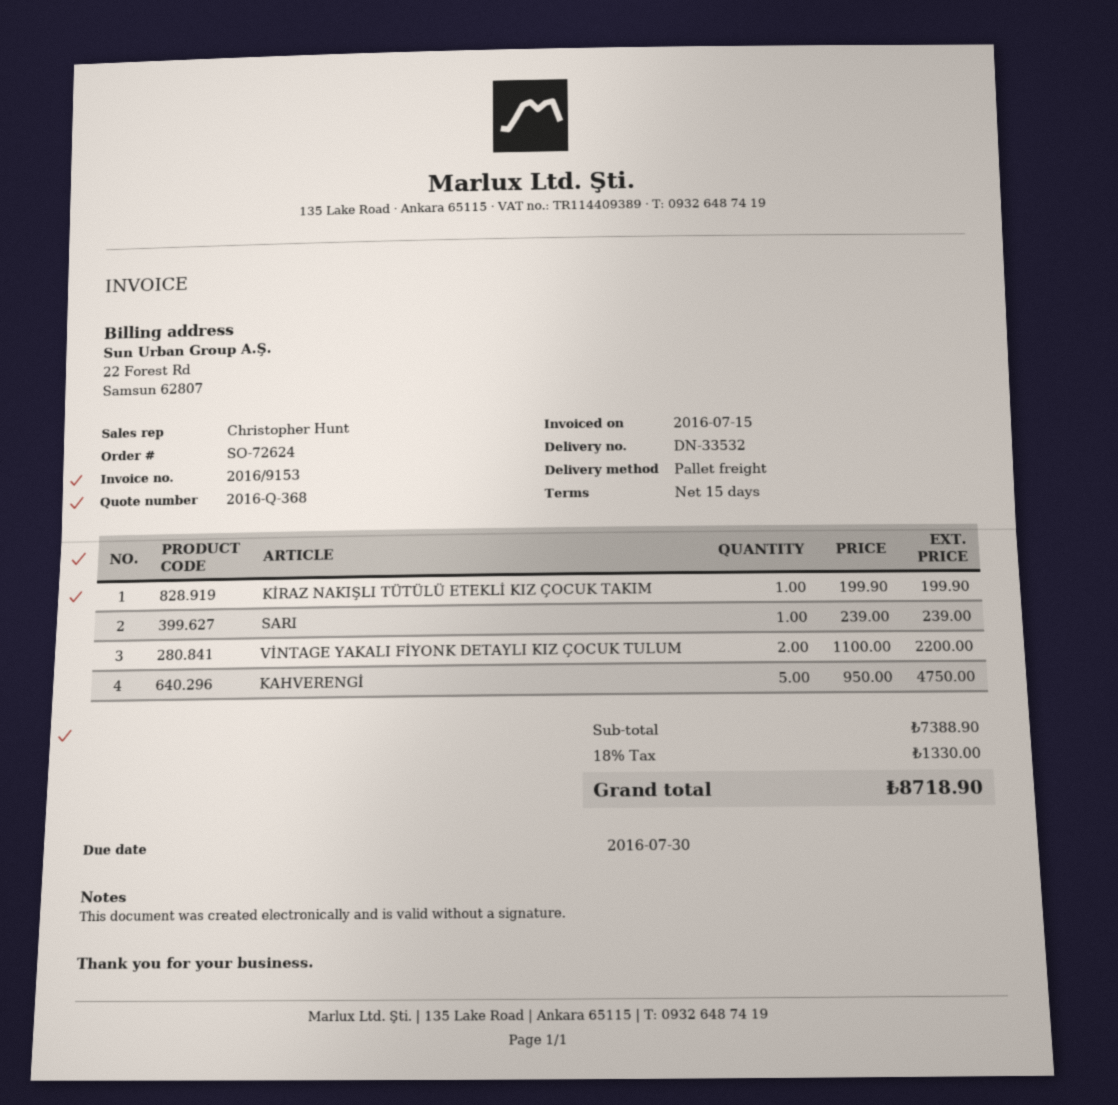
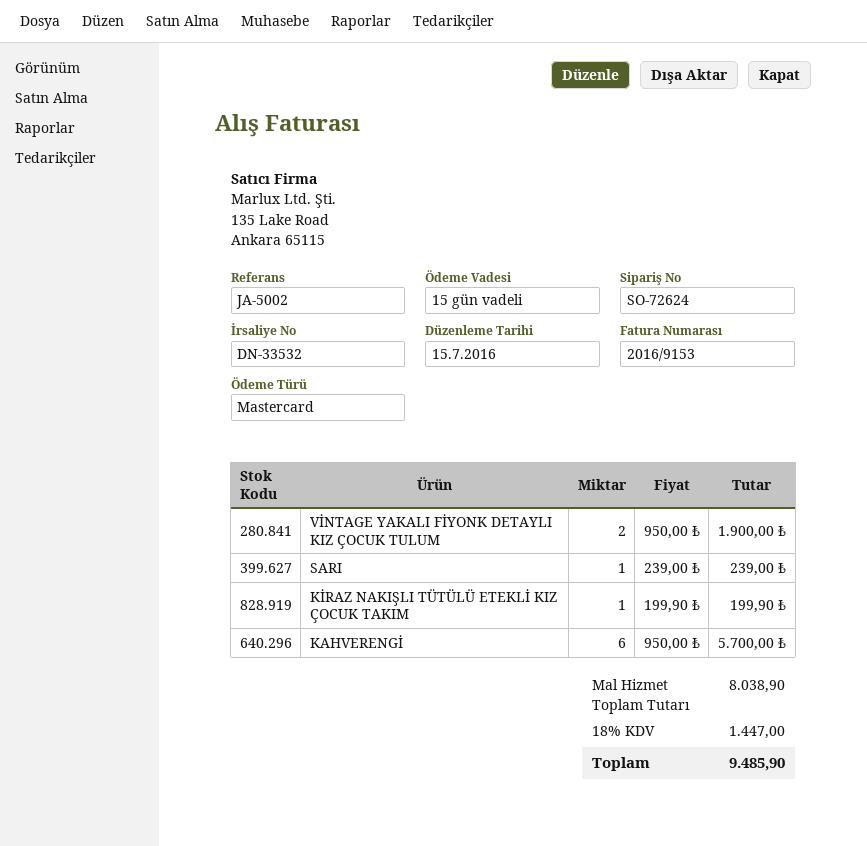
VİNTAGE YAKALI FİYONK DETAYLI KIZ ÇOCUK TULUM: 2 x 1100.00 = 2200.00 -> 2 x 950.00 = 1900.00
KAHVERENGİ: 5 x 950.00 = 4750.00 -> 6 x 950.00 = 5700.00
subtotal: 7388.90 -> 8038.90
tax: 18% = 1330.00 -> 18% = 1447.00
total: 8718.90 -> 9485.90

